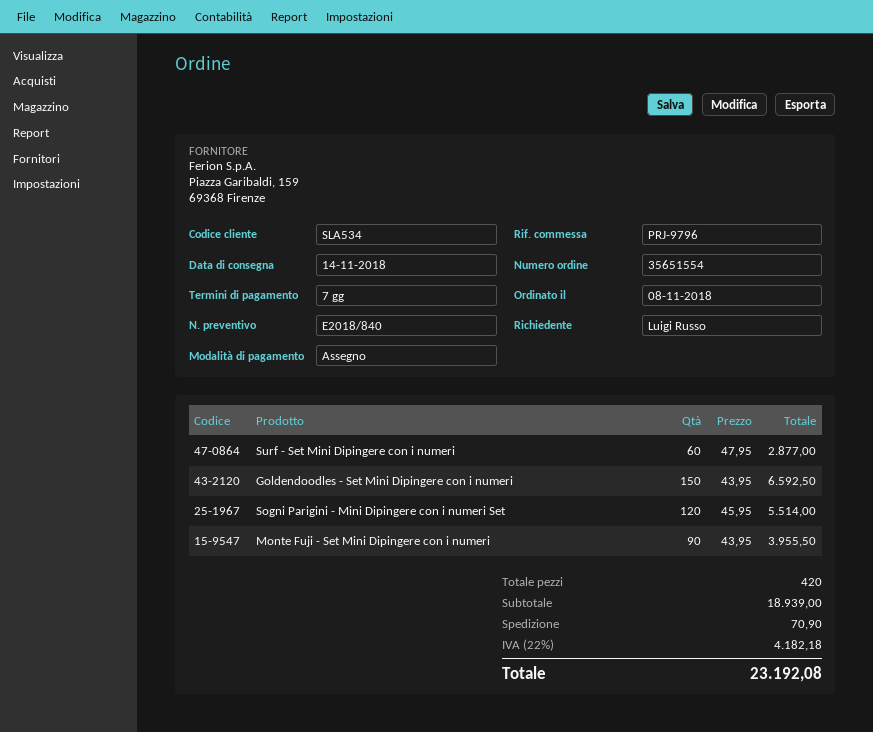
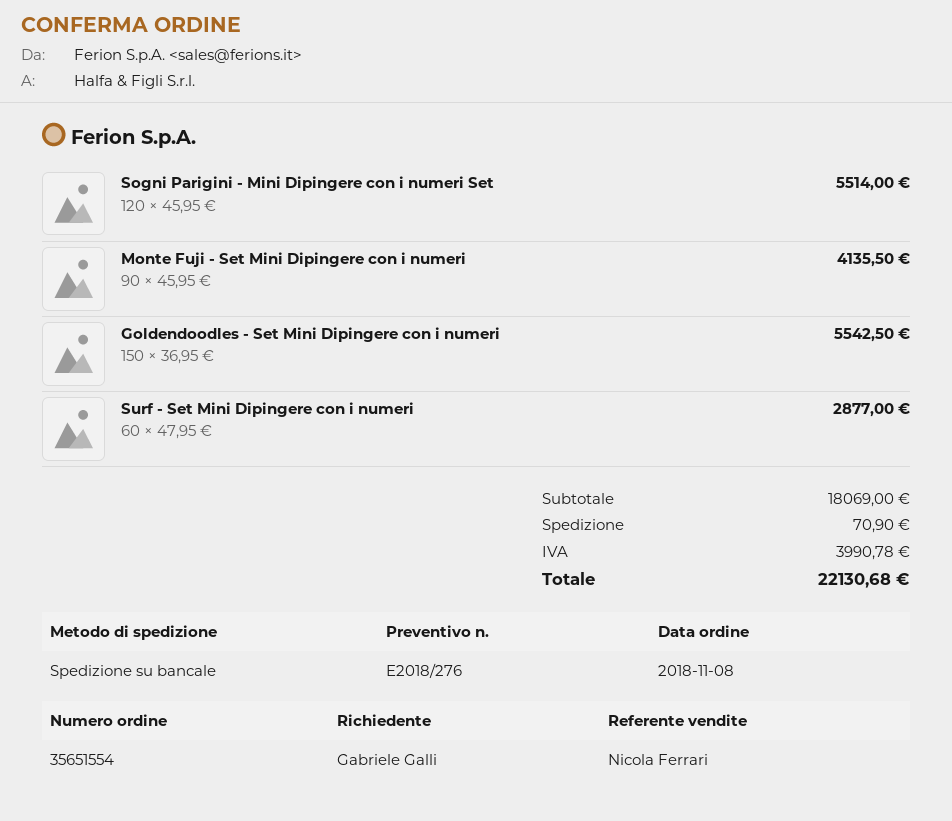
quote number: E2018/840 -> E2018/276
ordered by: Luigi Russo -> Gabriele Galli
Goldendoodles - Set Mini Dipingere con i numeri: 150 x 43.95 = 6592.50 -> 150 x 36.95 = 5542.50
Monte Fuji - Set Mini Dipingere con i numeri: 90 x 43.95 = 3955.50 -> 90 x 45.95 = 4135.50
subtotal: 18939.00 -> 18069.00
tax: 4182.18 -> 3990.78
total: 23192.08 -> 22130.68

